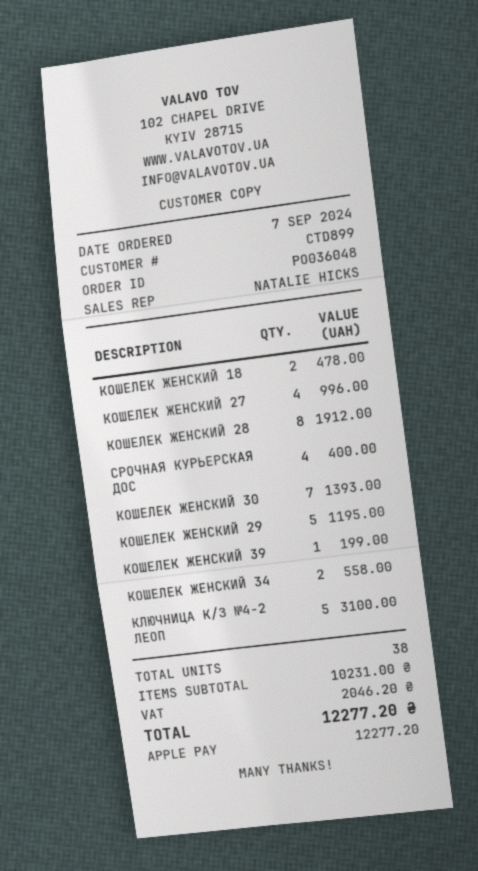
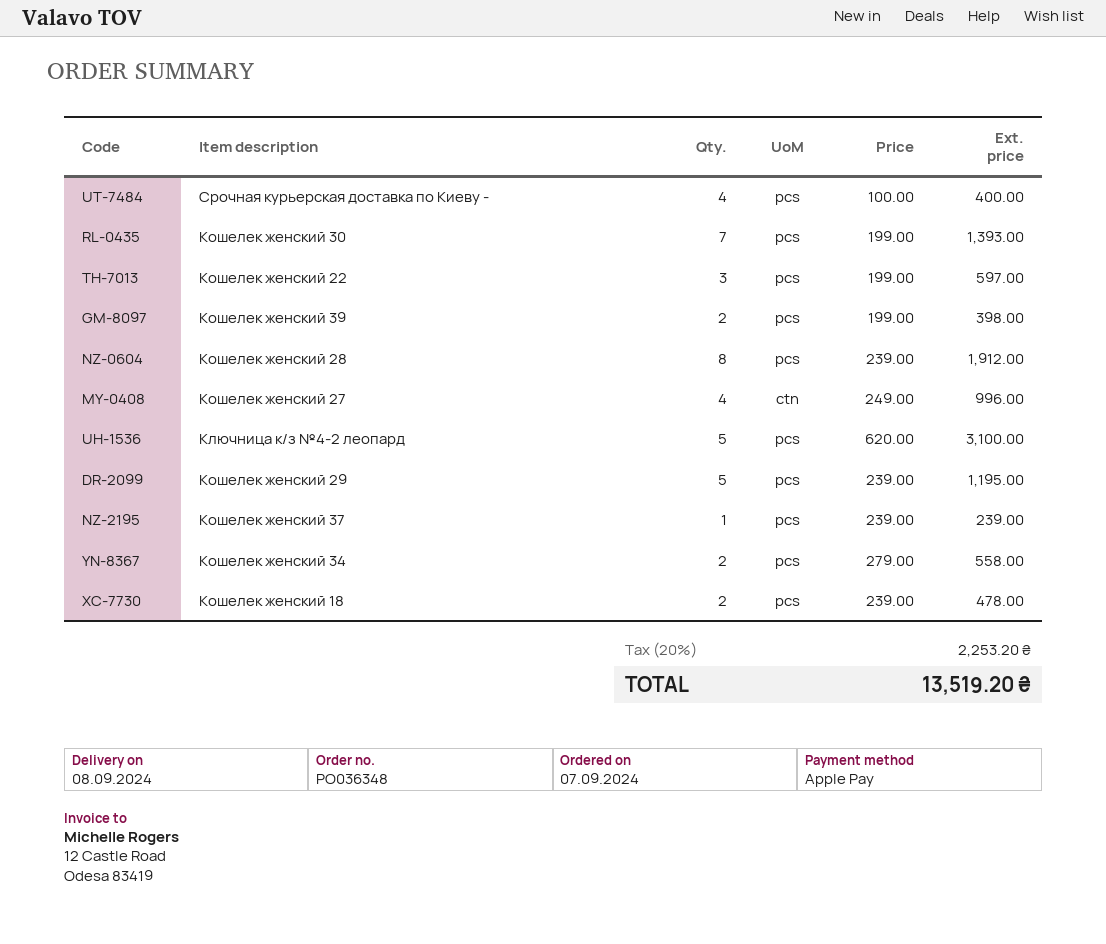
order number: PO036048 -> PO036348
КОШЕЛЕК ЖЕНСКИЙ 39: 1 for 199.00 -> 2 for 398.00
Кошелек женский 22: none -> 3 for 597.00
Кошелек женский 37: none -> 1 for 239.00
tax: 2046.20 -> 2253.20
total: 12277.20 -> 13519.20

